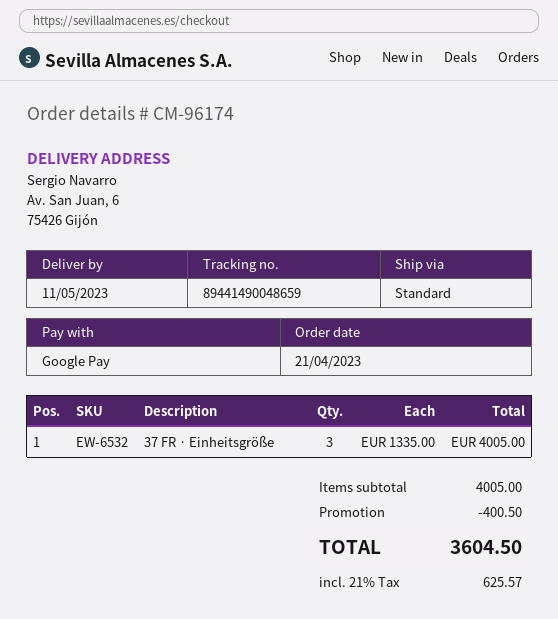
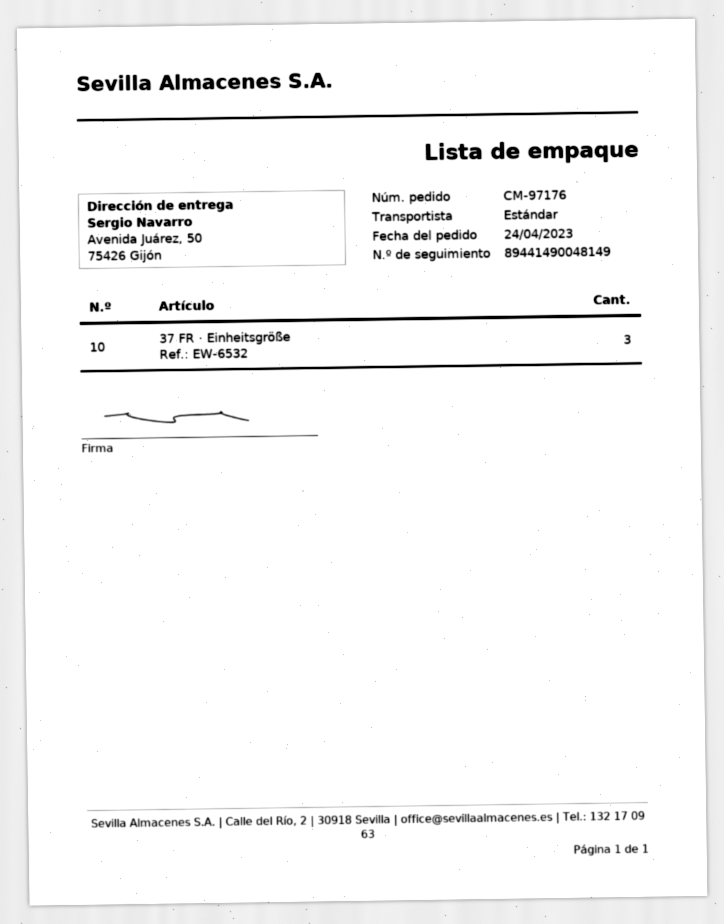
order number: CM-96174 -> CM-97176
order date: 2023-04-21 -> 2023-04-24
tracking number: 89441490048659 -> 89441490048149
ship to: Av. San Juan, 6, 75426 Gijón -> Avenida Juárez, 50, 75426 Gijón

